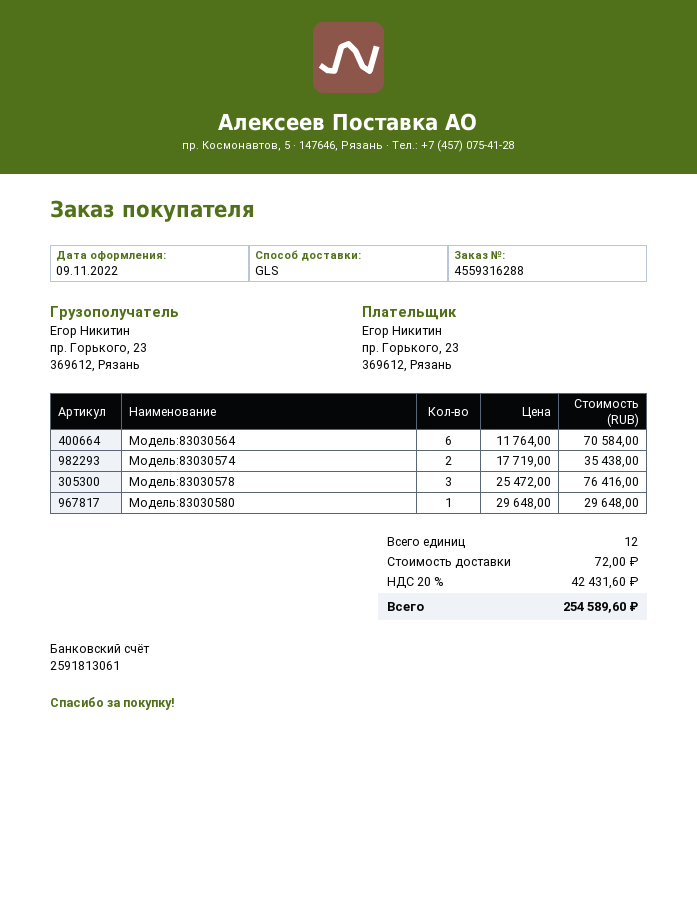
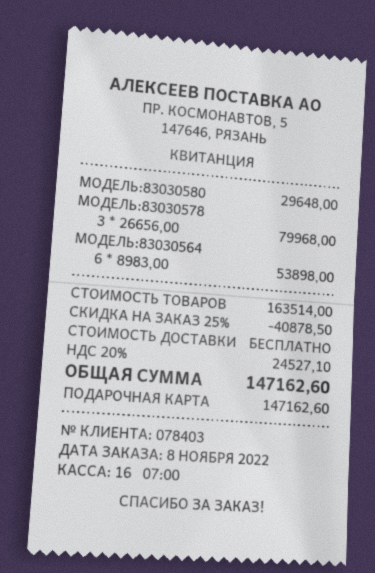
order date: 2022-11-09 -> 2022-11-08
Модель:83030564: 6 x 11764.00 = 70584.00 -> 6 x 8983.00 = 53898.00
Модель:83030574: 2 x 17719.00 = 35438.00 -> none
Модель:83030578: 3 x 25472.00 = 76416.00 -> 3 x 26656.00 = 79968.00
discount: none -> 25% = 40878.50
shipping: 72.00 -> 0.00
tax: 20% = 42431.60 -> 20% = 24527.10
total: 254589.60 -> 147162.60

